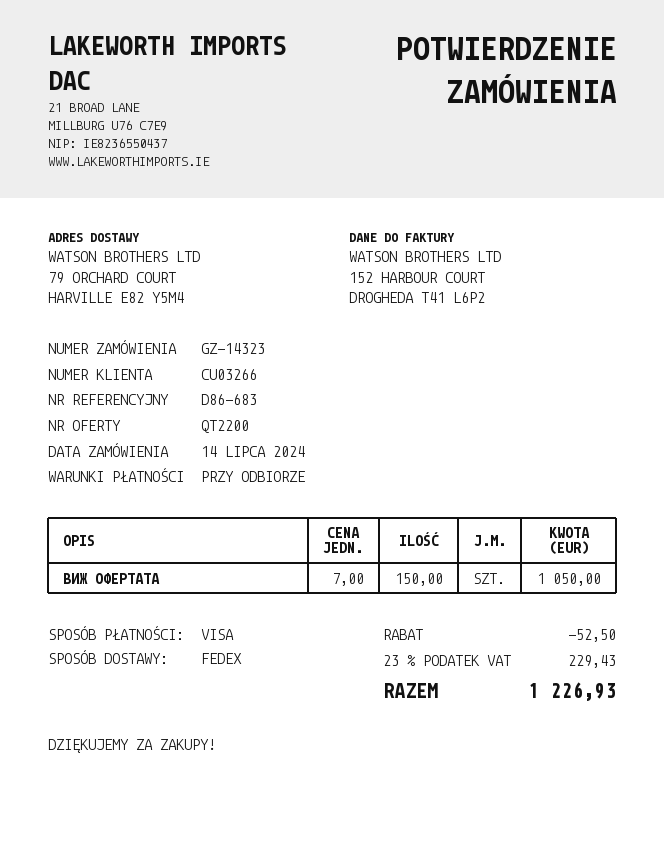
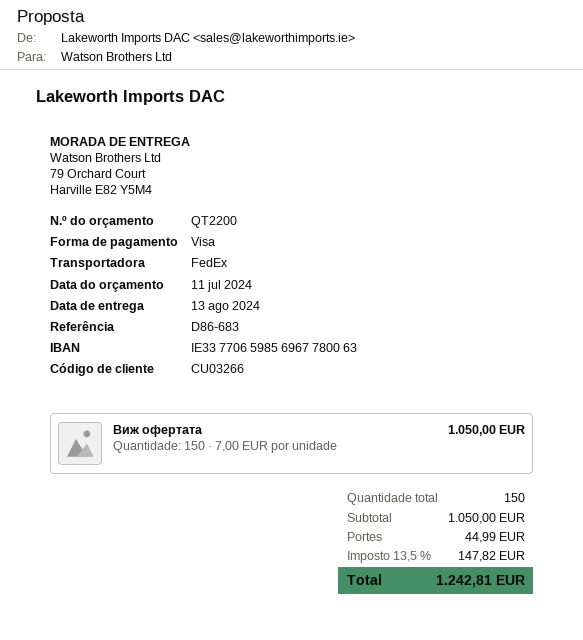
discount: 52.50 -> none
shipping: none -> 44.99
tax: 23% = 229.43 -> 13.5% = 147.82
total: 1226.93 -> 1242.81

